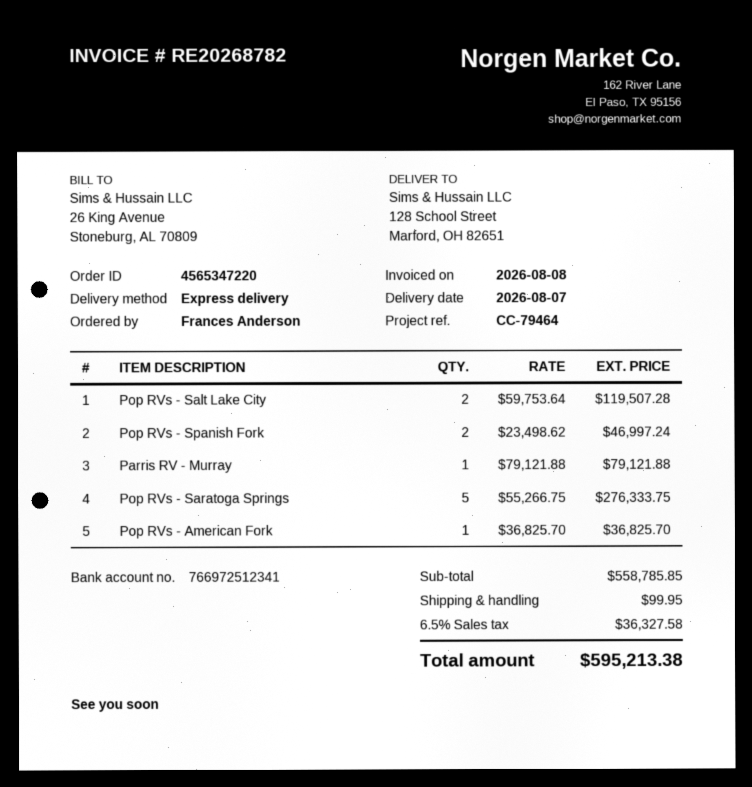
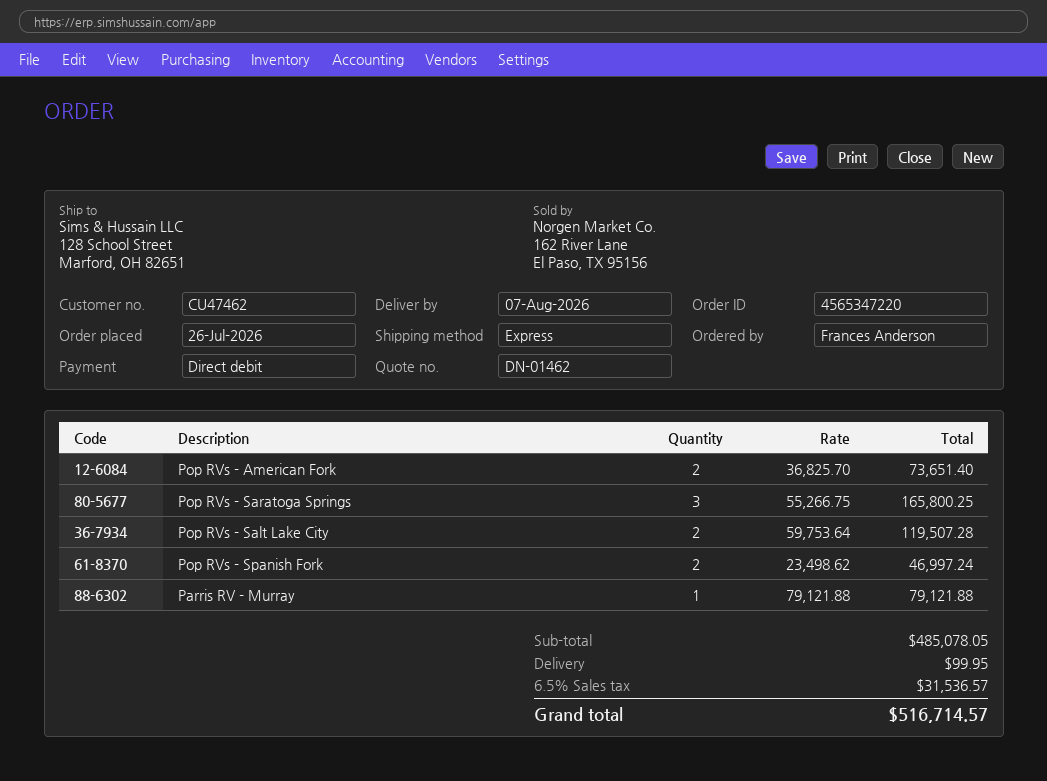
Pop RVs - Saratoga Springs: 5 x 55266.75 = 276333.75 -> 3 x 55266.75 = 165800.25
Pop RVs - American Fork: 1 x 36825.70 = 36825.70 -> 2 x 36825.70 = 73651.40
subtotal: 558785.85 -> 485078.05
tax: 6.5% = 36327.58 -> 6.5% = 31536.57
total: 595213.38 -> 516714.57

